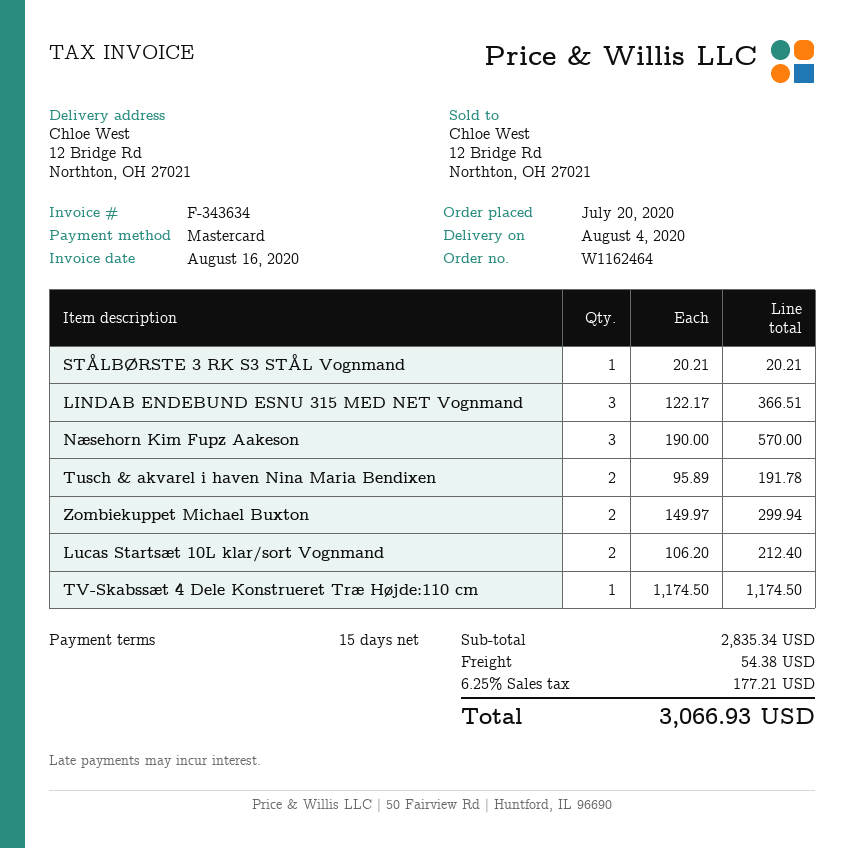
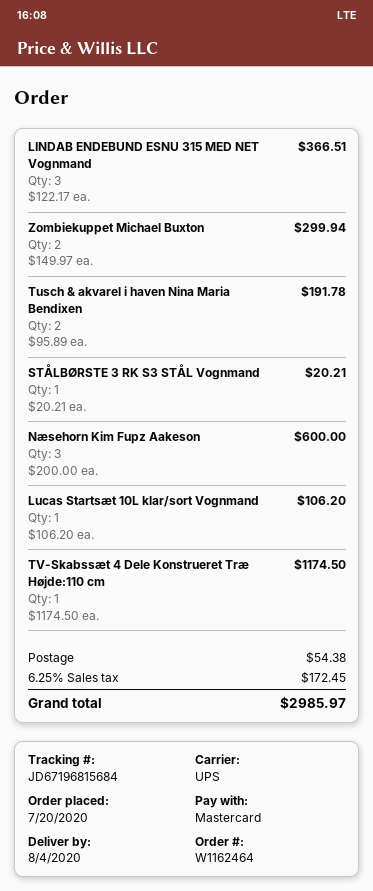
Næsehorn Kim Fupz Aakeson: 3 x 190.00 = 570.00 -> 3 x 200.00 = 600.00
Lucas Startsæt 10L klar/sort Vognmand: 2 x 106.20 = 212.40 -> 1 x 106.20 = 106.20
tax: 6.25% = 177.21 -> 6.25% = 172.45
total: 3066.93 -> 2985.97

